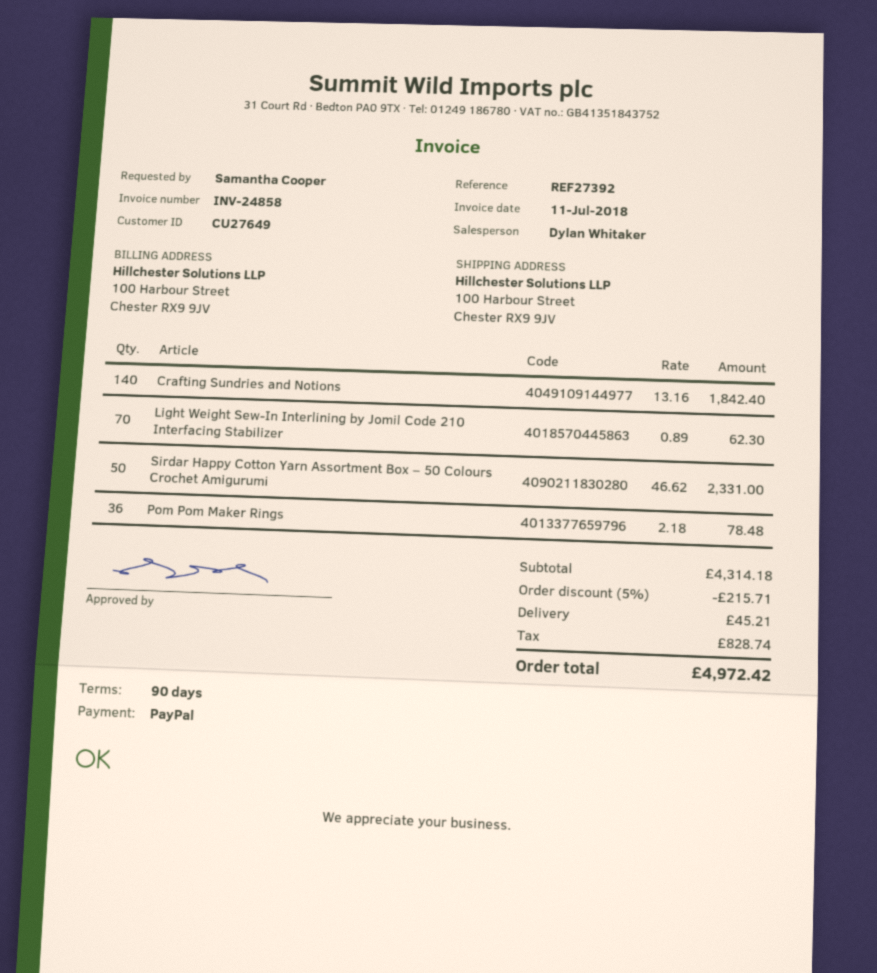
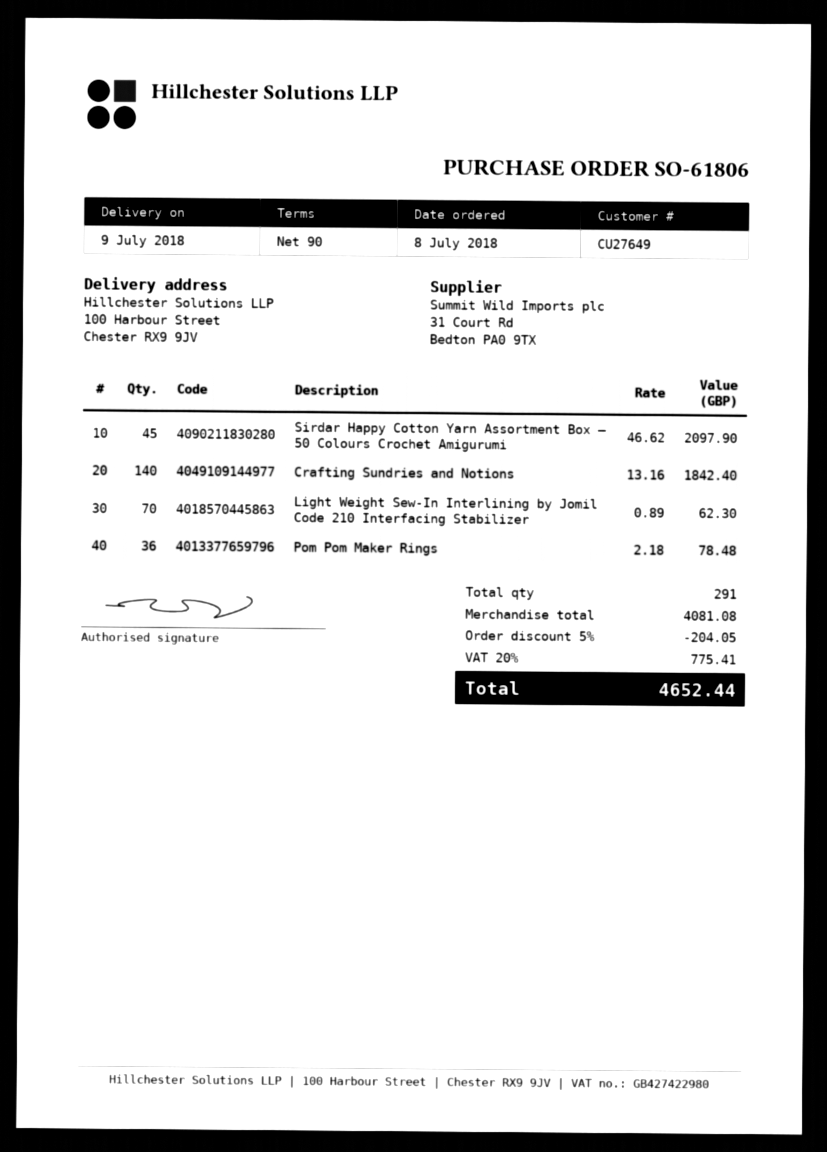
Sirdar Happy Cotton Yarn Assortment Box – 50 Colours Crochet Amigurumi: 50 x 46.62 = 2331.00 -> 45 x 46.62 = 2097.90
subtotal: 4314.18 -> 4081.08
discount: 5% = 215.71 -> 5% = 204.05
shipping: 45.21 -> none
tax: 828.74 -> 775.41
total: 4972.42 -> 4652.44

